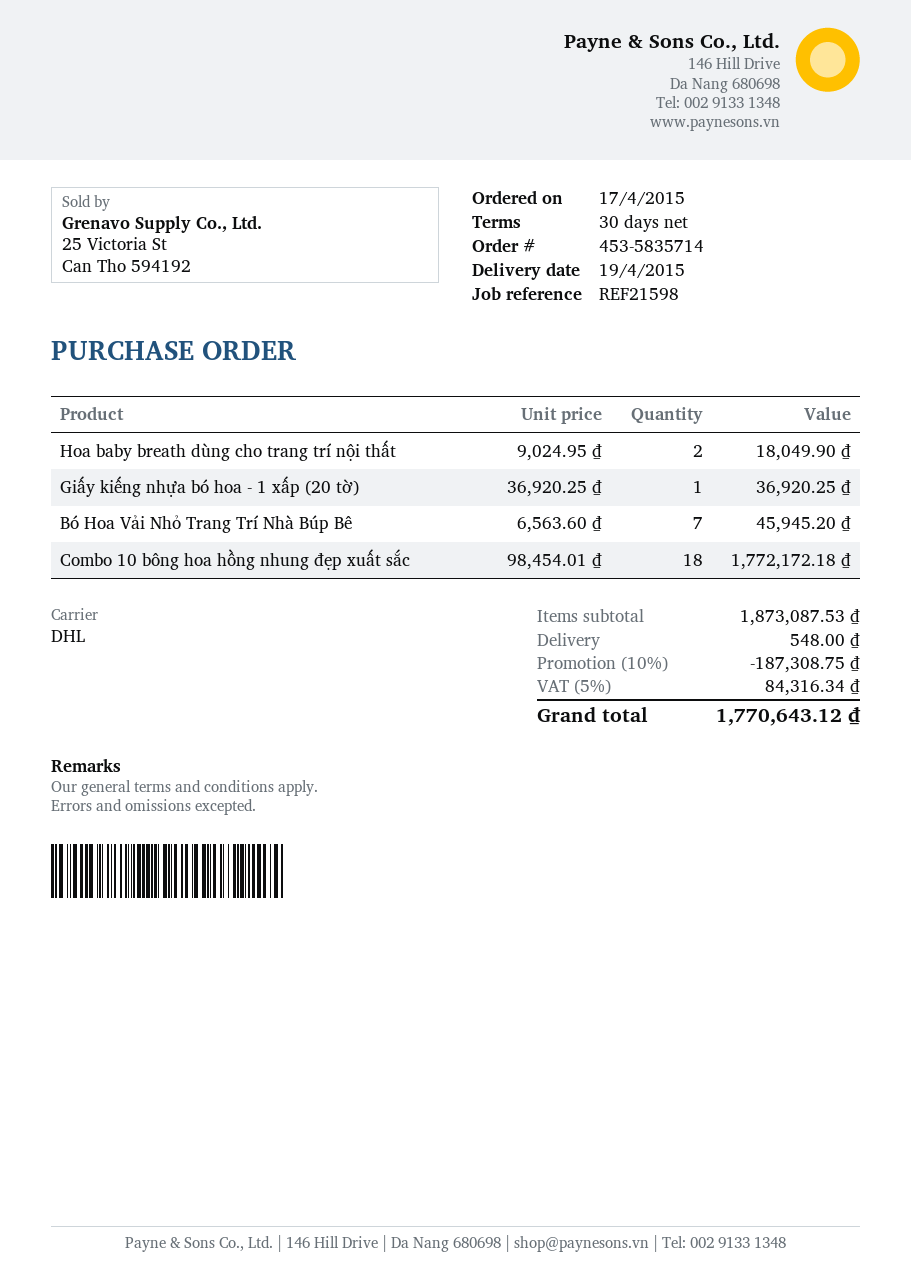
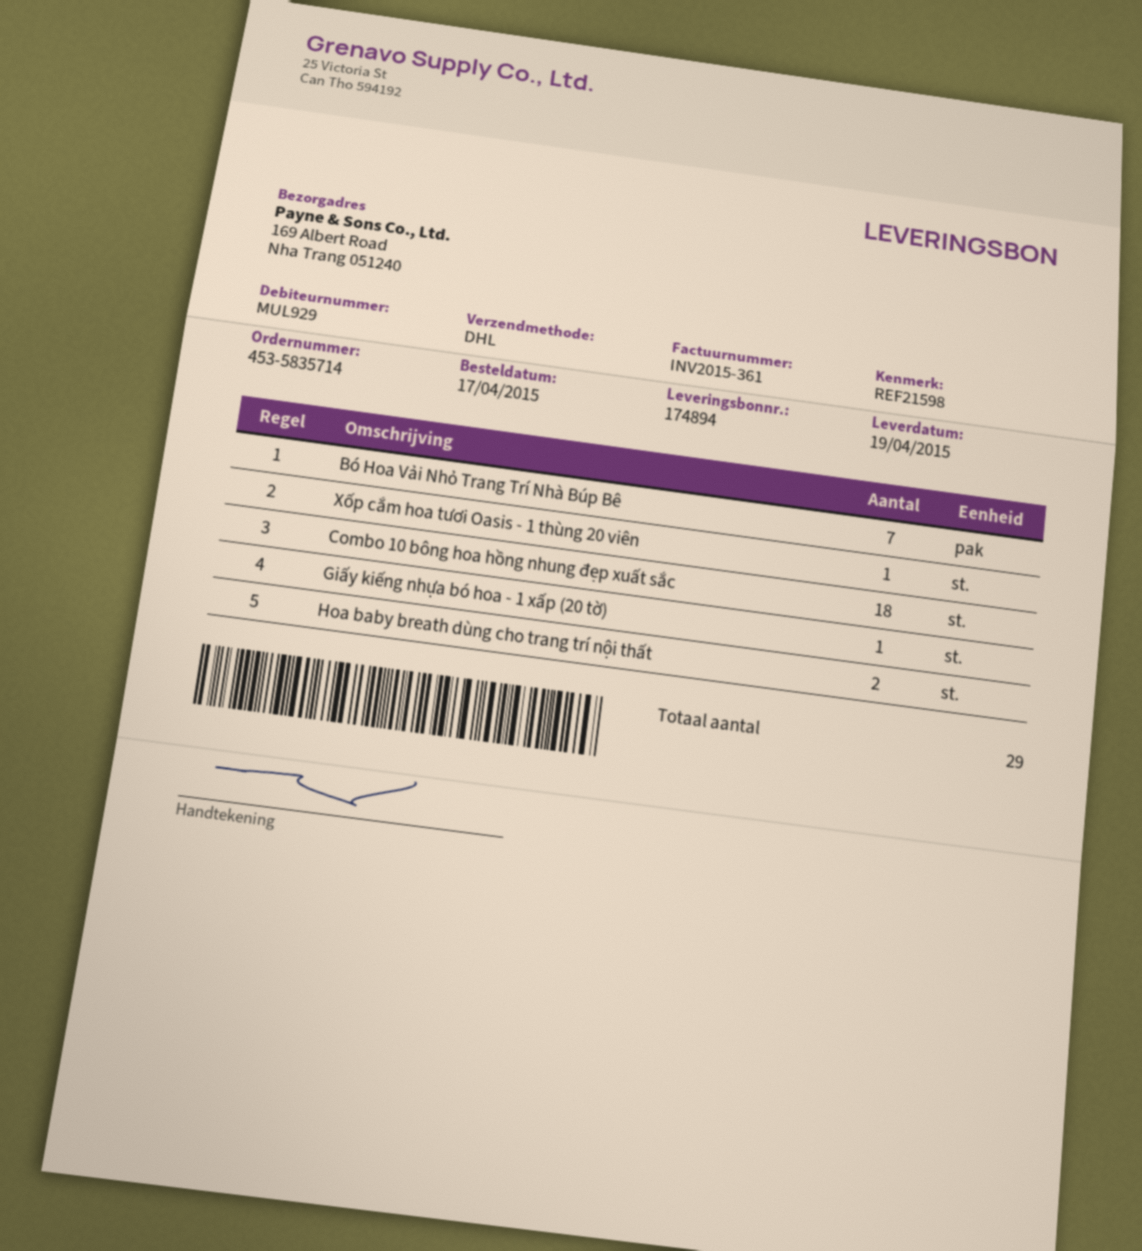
Xốp cắm hoa tươi Oasis - 1 thùng 20 viên: none -> 1

